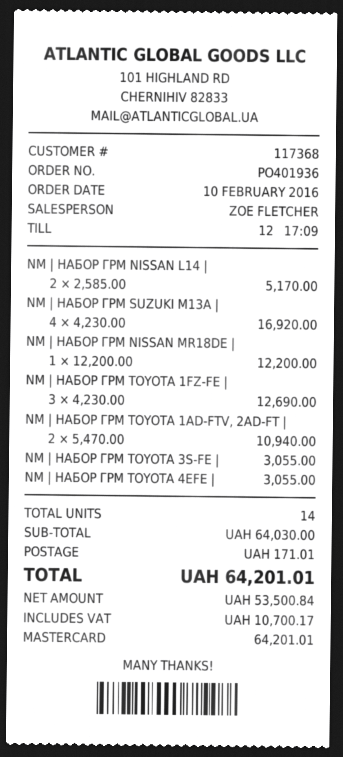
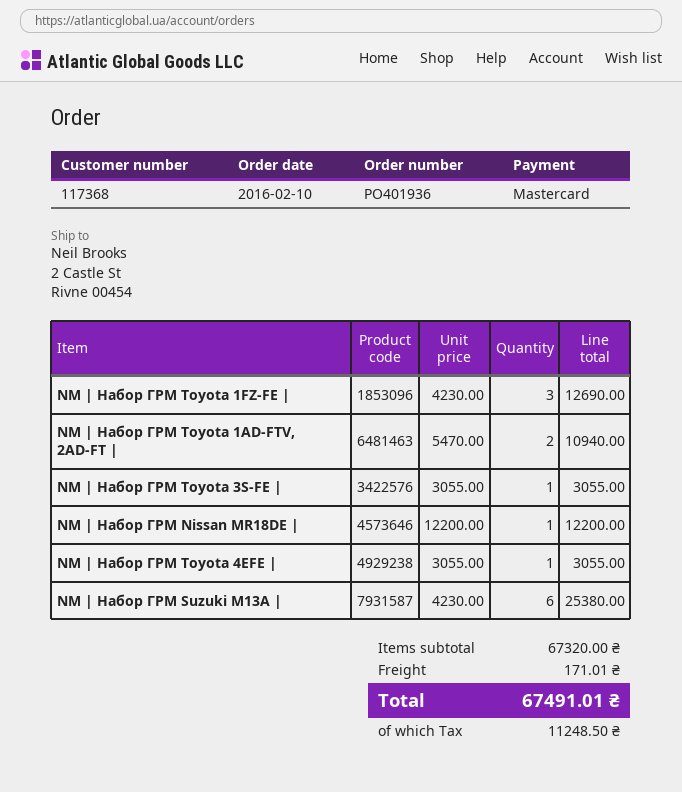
NM | НАБОР ГРМ NISSAN L14 |: 2 x 2585.00 = 5170.00 -> none
NM | НАБОР ГРМ SUZUKI M13A |: 4 x 4230.00 = 16920.00 -> 6 x 4230.00 = 25380.00
subtotal: 64030.00 -> 67320.00
tax: 10700.17 -> 11248.50
total: 64201.01 -> 67491.01

